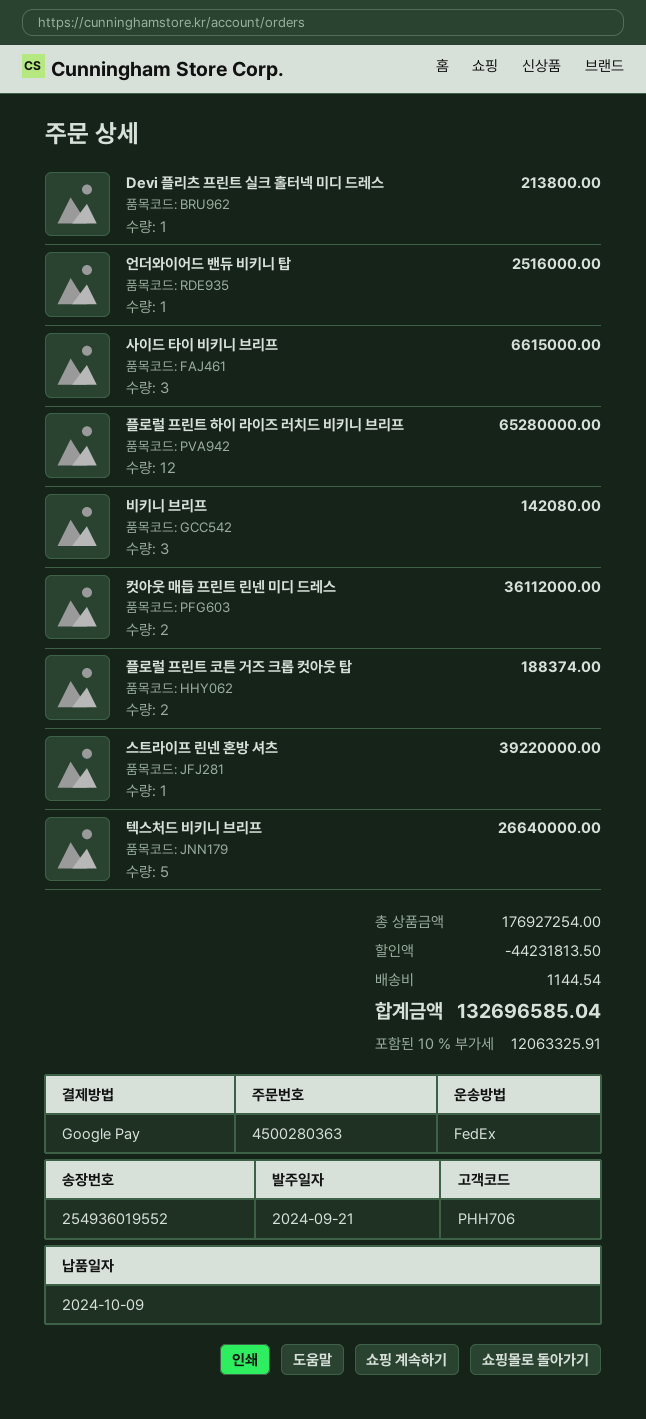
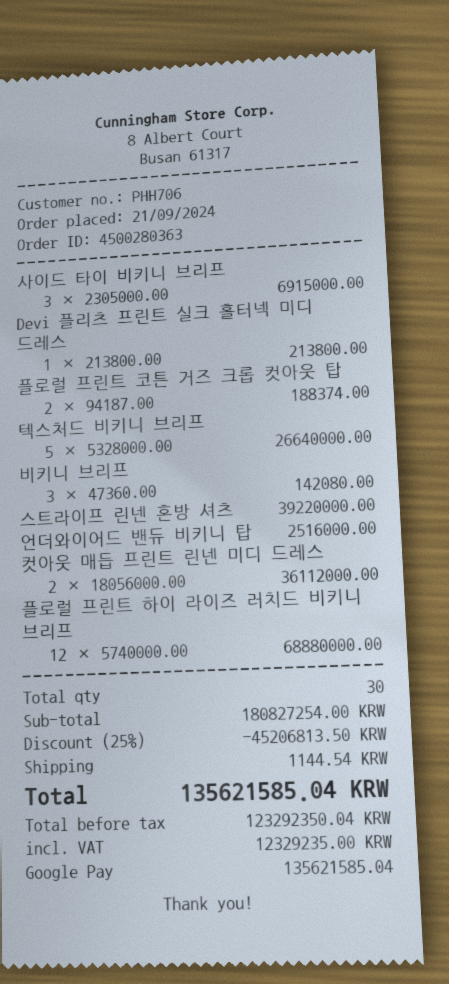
사이드 타이 비키니 브리프: 3 for 6615000.00 -> 3 for 6915000.00
플로럴 프린트 하이 라이즈 러치드 비키니 브리프: 12 for 65280000.00 -> 12 for 68880000.00
subtotal: 176927254.00 -> 180827254.00
discount: 44231813.50 -> 45206813.50
tax: 12063325.91 -> 12329235.00
total: 132696585.04 -> 135621585.04

